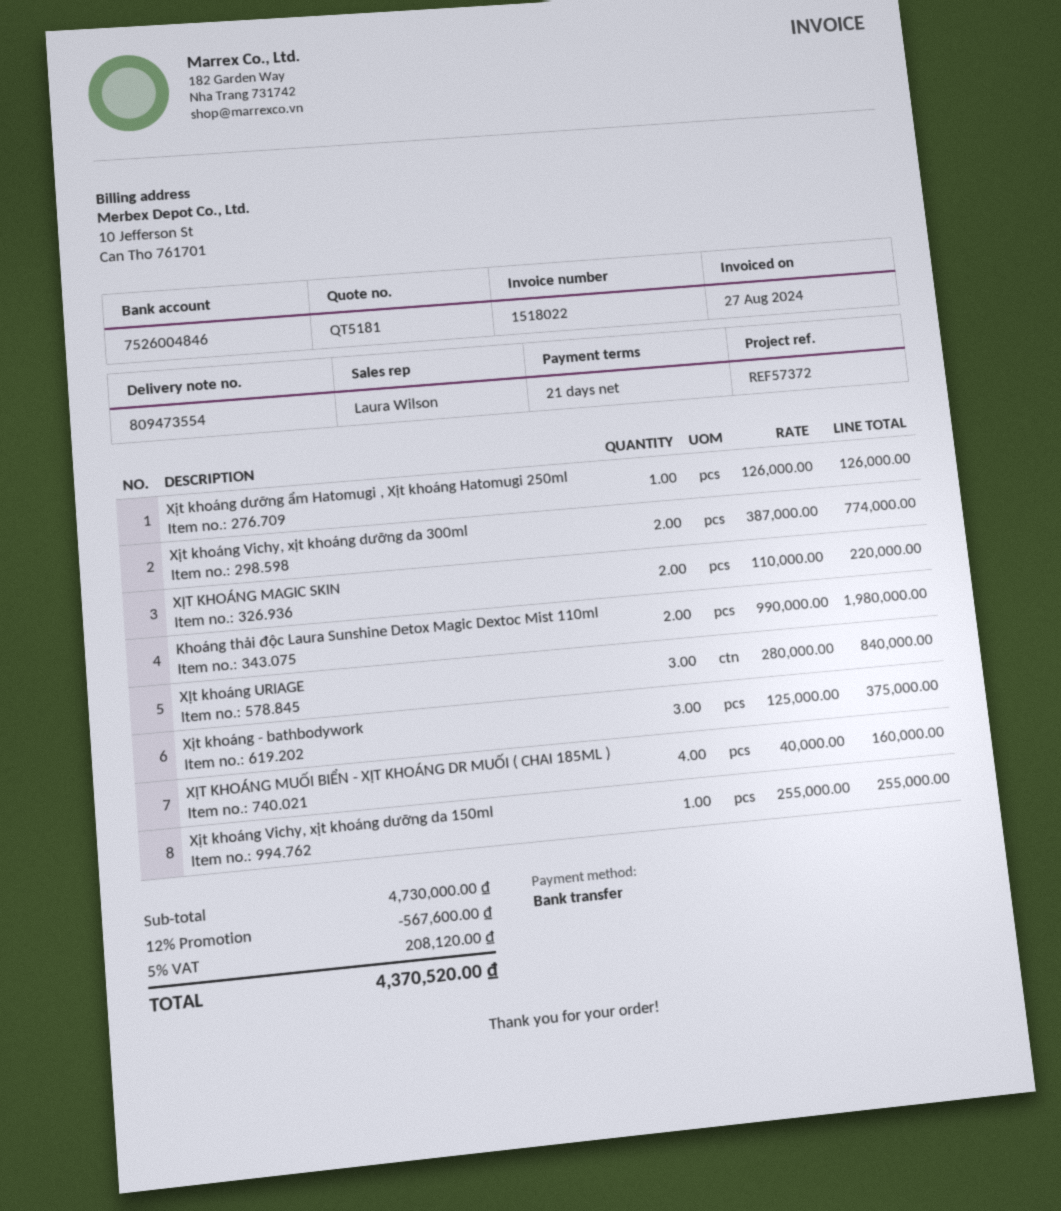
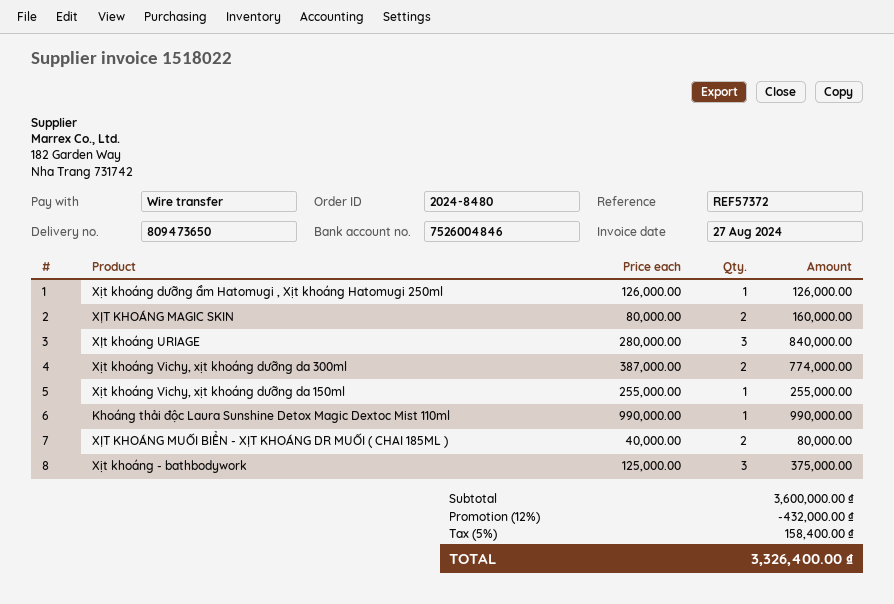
delivery note number: 809473554 -> 809473650
XỊT KHOÁNG MAGIC SKIN: 2 x 110000.00 = 220000.00 -> 2 x 80000.00 = 160000.00
Khoáng thải độc Laura Sunshine Detox Magic Dextoc Mist 110ml: 2 x 990000.00 = 1980000.00 -> 1 x 990000.00 = 990000.00
XỊT KHOÁNG MUỐI BIỂN - XỊT KHOÁNG DR MUỐI ( CHAI 185ML ): 4 x 40000.00 = 160000.00 -> 2 x 40000.00 = 80000.00
subtotal: 4730000.00 -> 3600000.00
discount: 12% = 567600.00 -> 12% = 432000.00
tax: 5% = 208120.00 -> 5% = 158400.00
total: 4370520.00 -> 3326400.00

